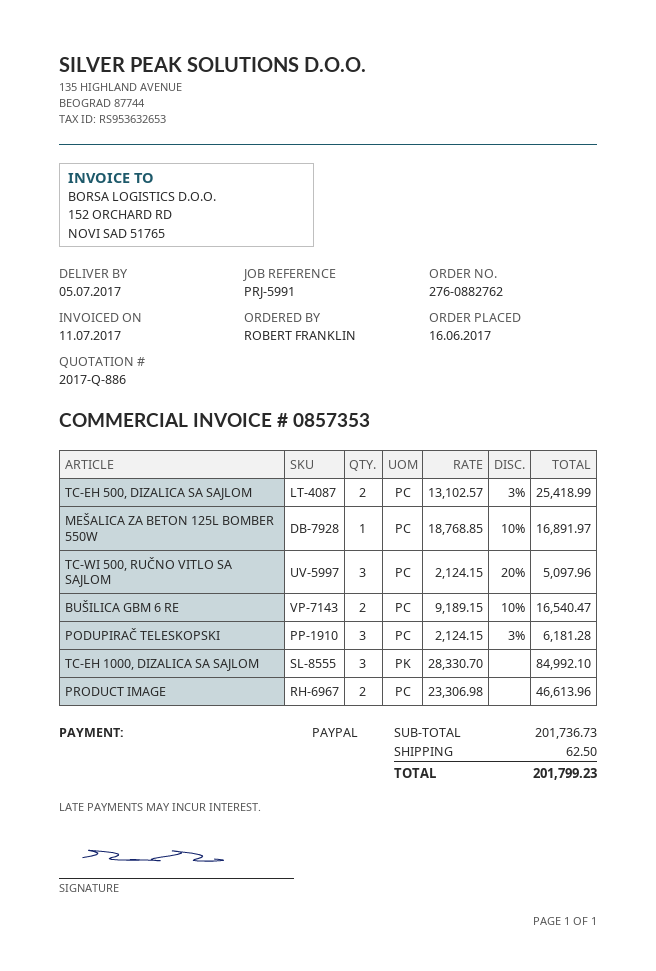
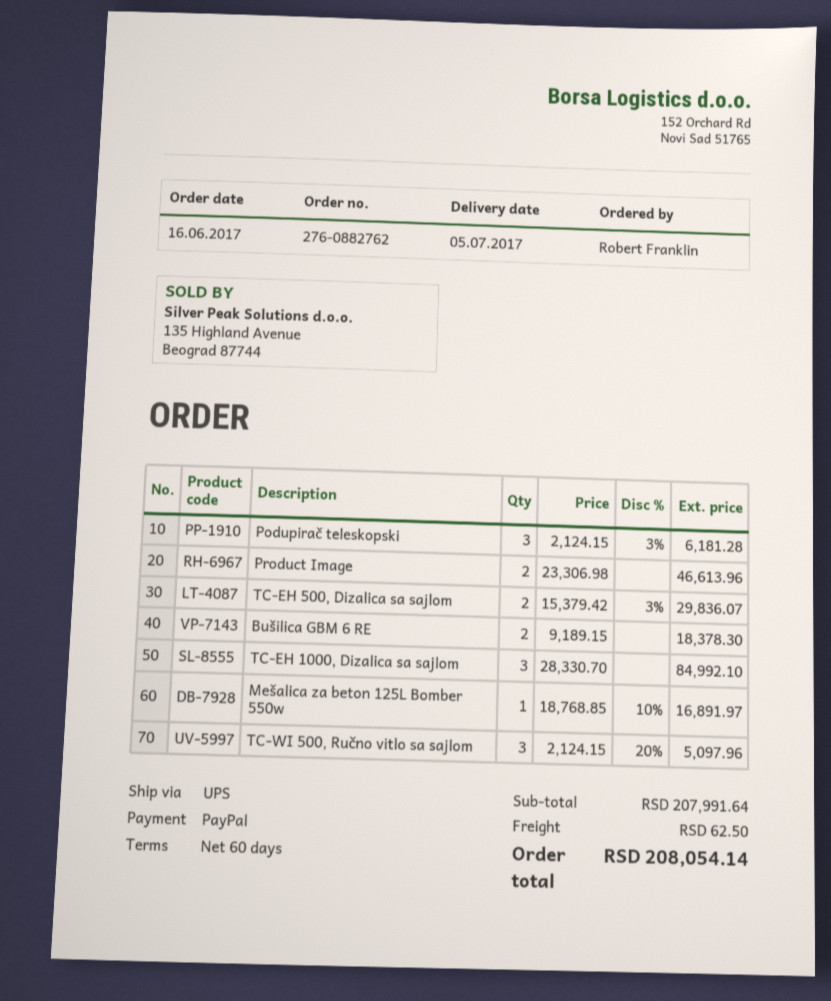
TC-EH 500, DIZALICA SA SAJLOM: 2 x 13102.57 - 3% = 25418.99 -> 2 x 15379.42 - 3% = 29836.07
BUŠILICA GBM 6 RE: 2 x 9189.15 - 10% = 16540.47 -> 2 x 9189.15 = 18378.30
subtotal: 201736.73 -> 207991.64
total: 201799.23 -> 208054.14

